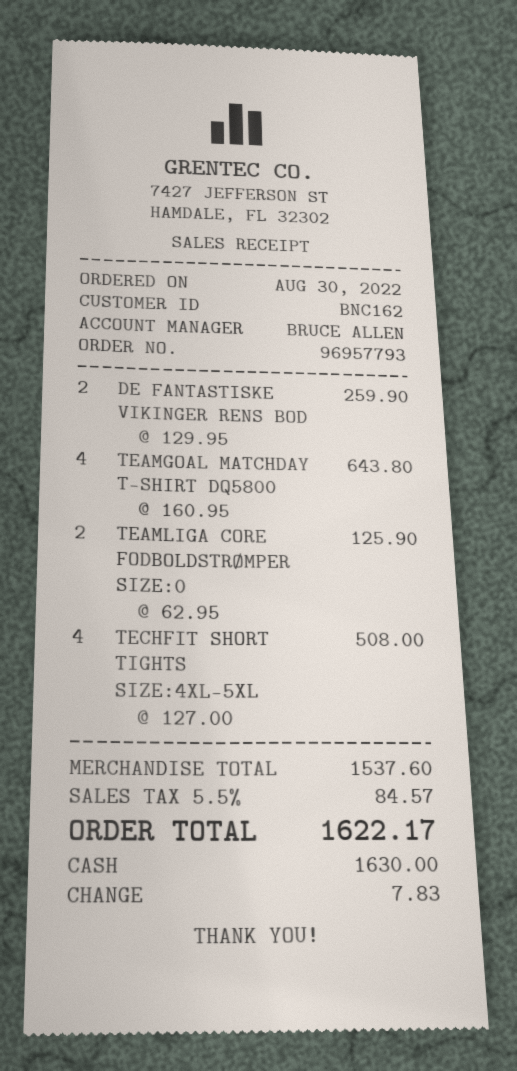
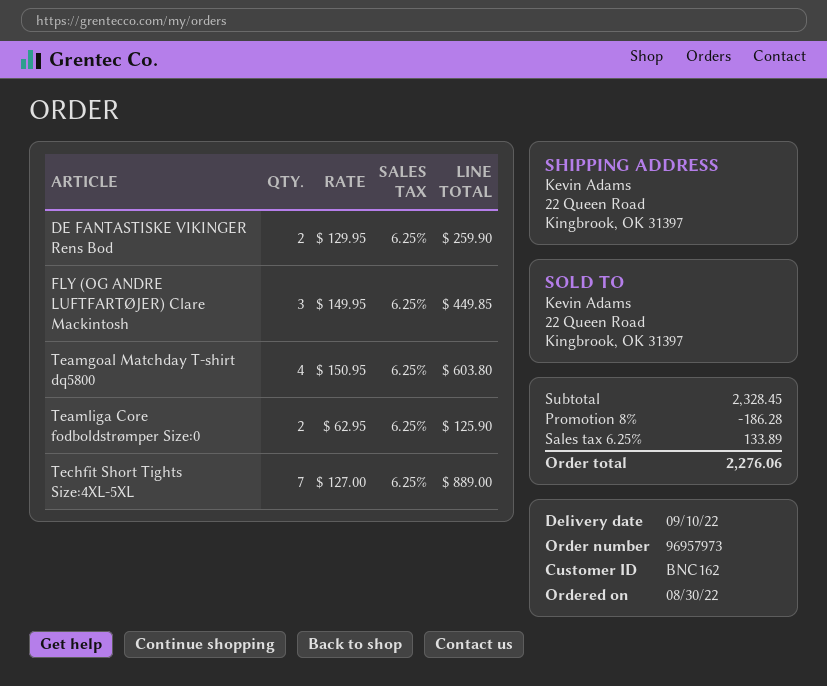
order number: 96957793 -> 96957973
TEAMGOAL MATCHDAY T-SHIRT DQ5800: 4 x 160.95 = 643.80 -> 4 x 150.95 = 603.80
TECHFIT SHORT TIGHTS SIZE:4XL-5XL: 4 x 127.00 = 508.00 -> 7 x 127.00 = 889.00
FLY (OG ANDRE LUFTFARTØJER) Clare Mackintosh: none -> 3 x 149.95 = 449.85
subtotal: 1537.60 -> 2328.45
discount: none -> 8% = 186.28
tax: 5.5% = 84.57 -> 6.25% = 133.89
total: 1622.17 -> 2276.06

